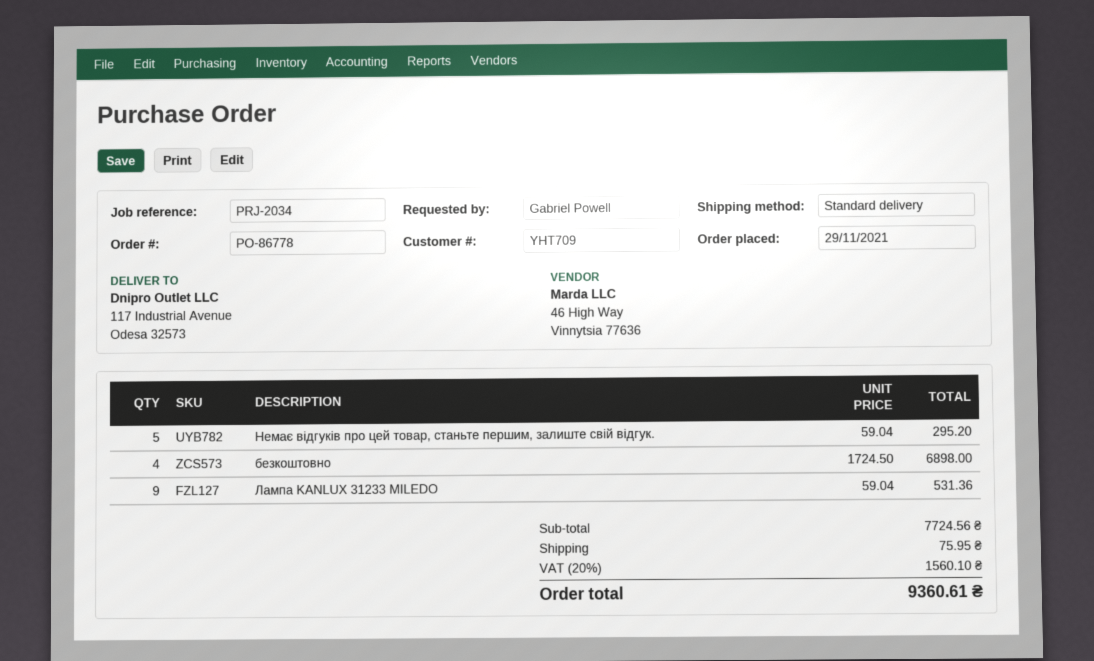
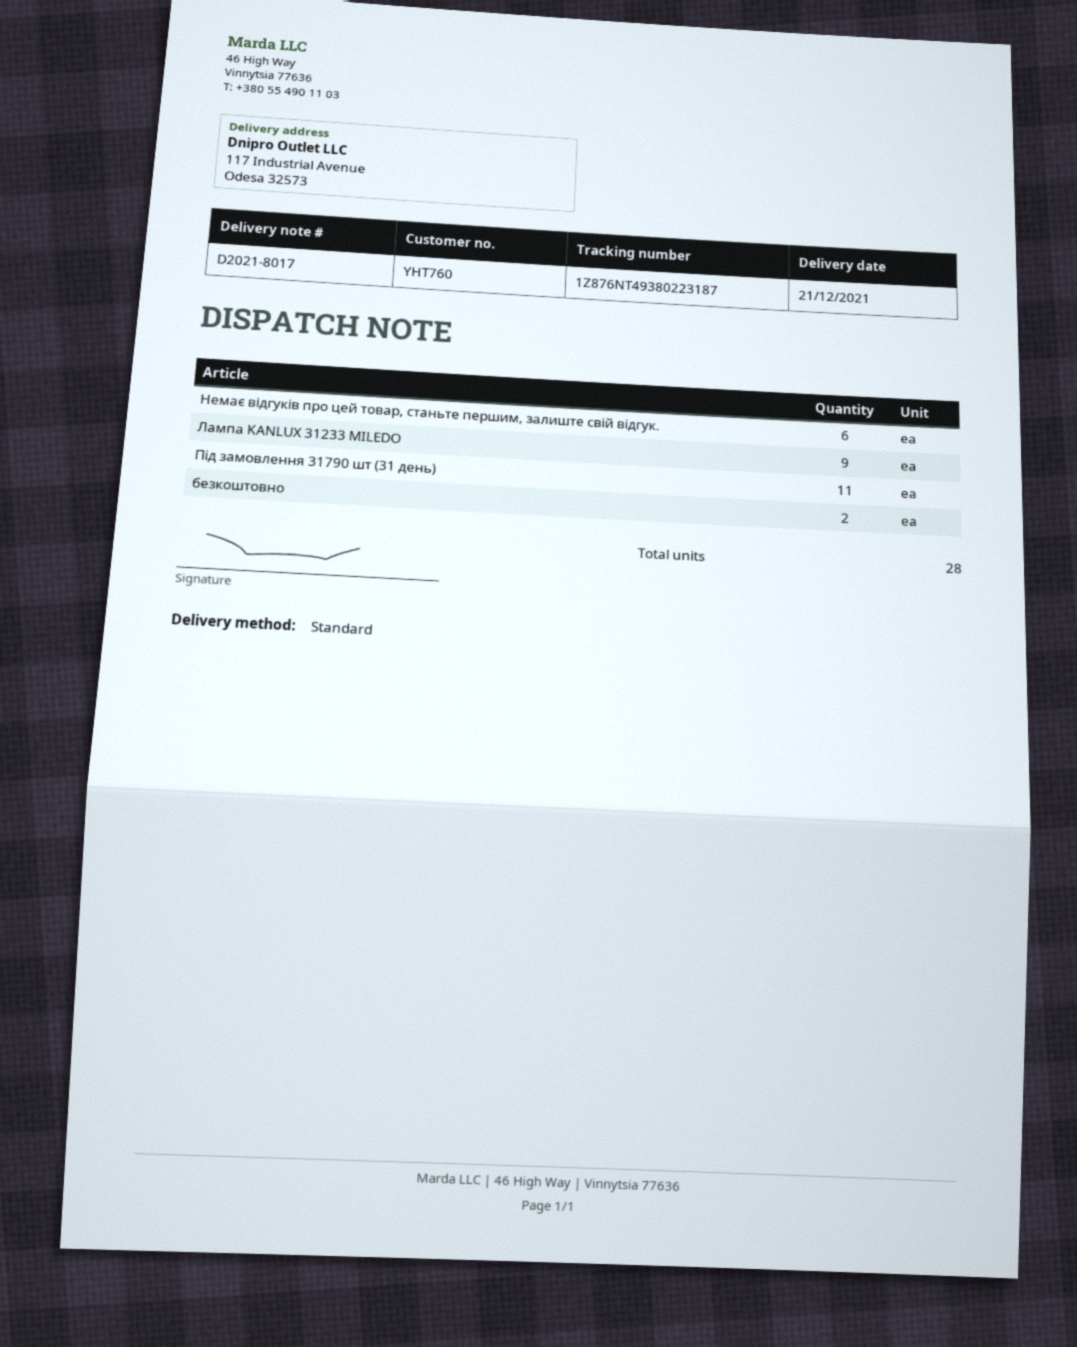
customer number: YHT709 -> YHT760
Немає відгуків про цей товар, станьте першим, залиште свій відгук.: 5 -> 6
безкоштовно: 4 -> 2
Під замовлення 31790 шт (31 день): none -> 11

